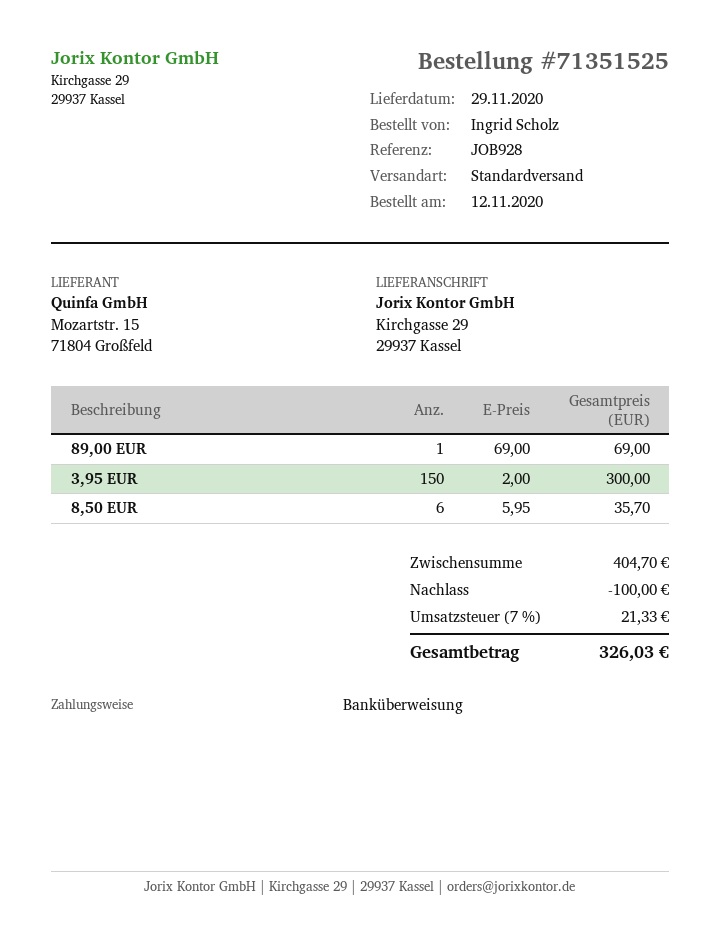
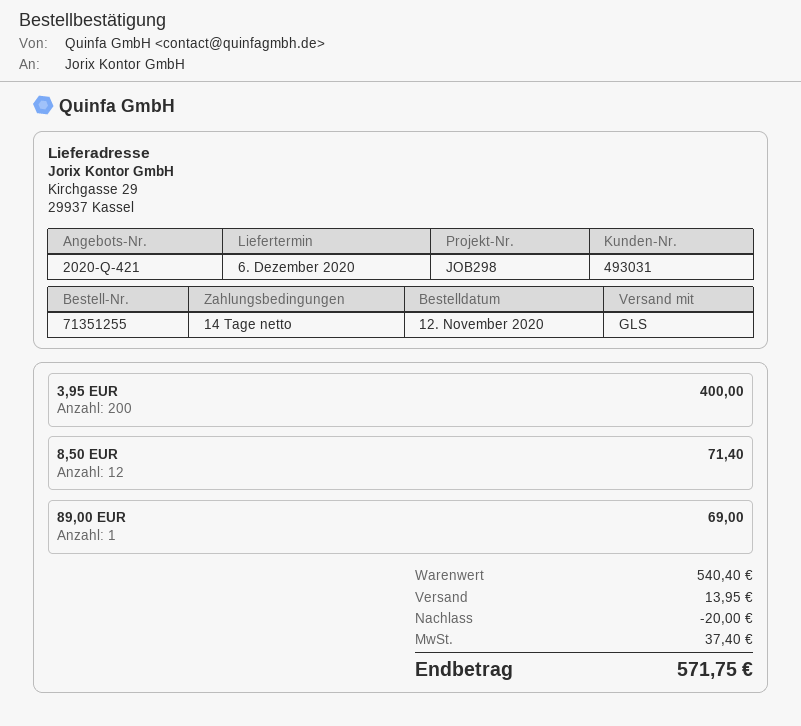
order number: 71351525 -> 71351255
delivery date: 2020-11-29 -> 2020-12-06
reference: JOB928 -> JOB298
shipping method: standard -> GLS
3,95 EUR: 150 for 300.00 -> 200 for 400.00
8,50 EUR: 6 for 35.70 -> 12 for 71.40
subtotal: 404.70 -> 540.40
discount: 100.00 -> 20.00
shipping: none -> 13.95
tax: 21.33 -> 37.40
total: 326.03 -> 571.75

